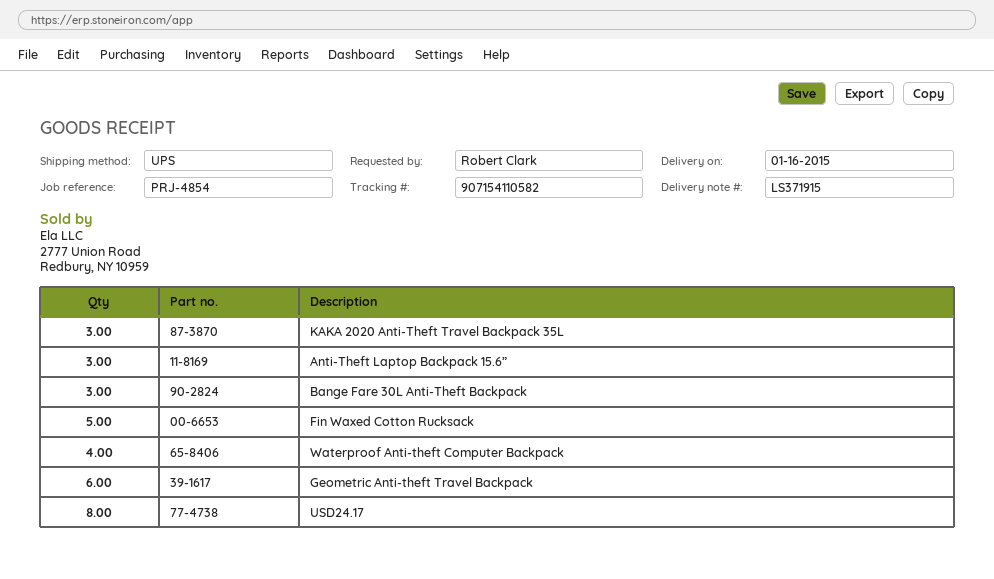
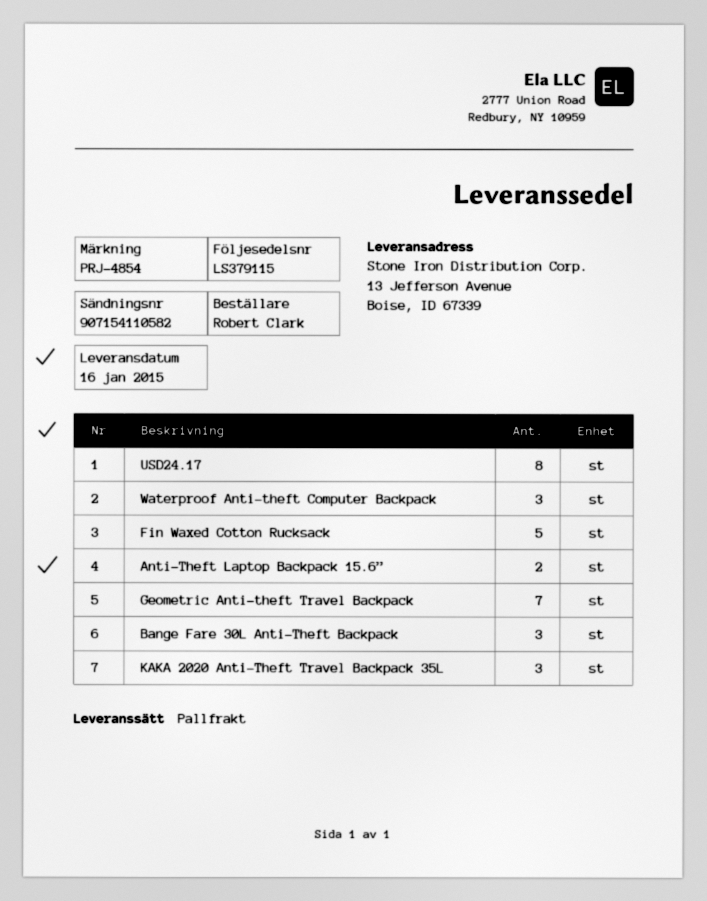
delivery note number: LS371915 -> LS379115
shipping method: UPS -> pallet freight
Anti-Theft Laptop Backpack 15.6”: 3 -> 2
Waterproof Anti-theft Computer Backpack: 4 -> 3
Geometric Anti-theft Travel Backpack: 6 -> 7

